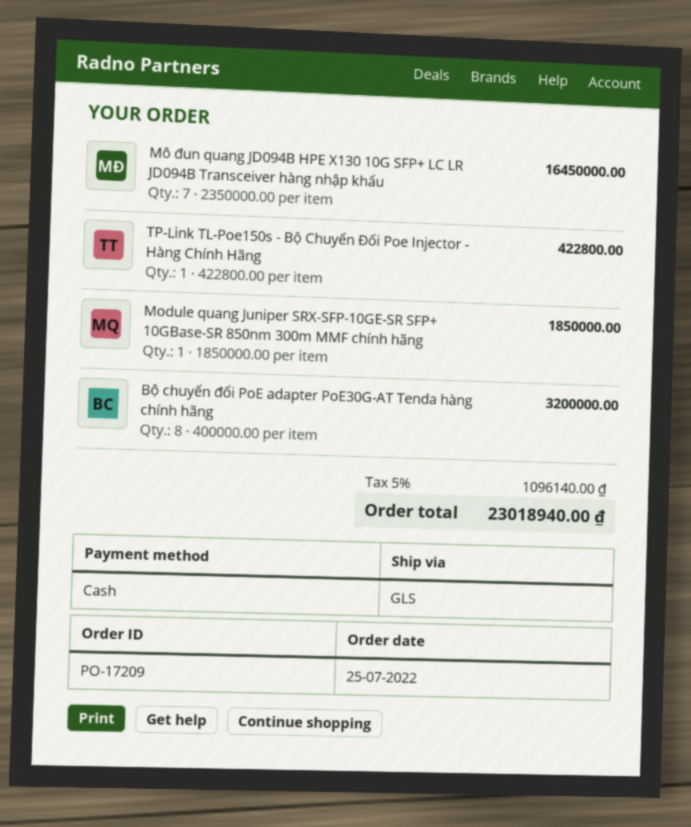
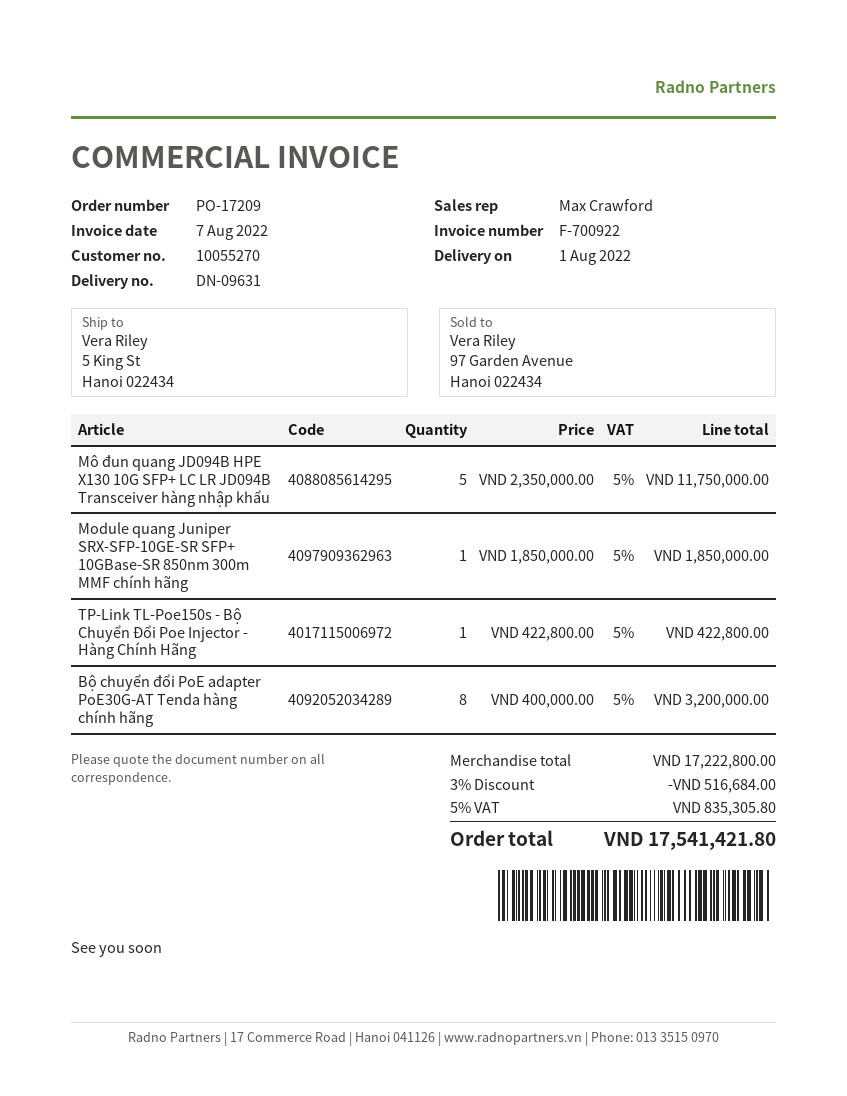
Mô đun quang JD094B HPE X130 10G SFP+ LC LR JD094B Transceiver hàng nhập khẩu: 7 x 2350000.00 = 16450000.00 -> 5 x 2350000.00 = 11750000.00
discount: none -> 3% = 516684.00
tax: 5% = 1096140.00 -> 5% = 835305.80
total: 23018940.00 -> 17541421.80

